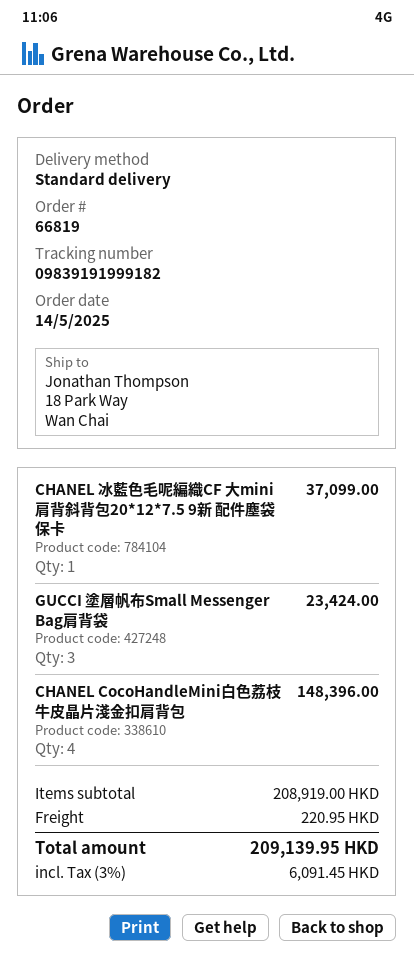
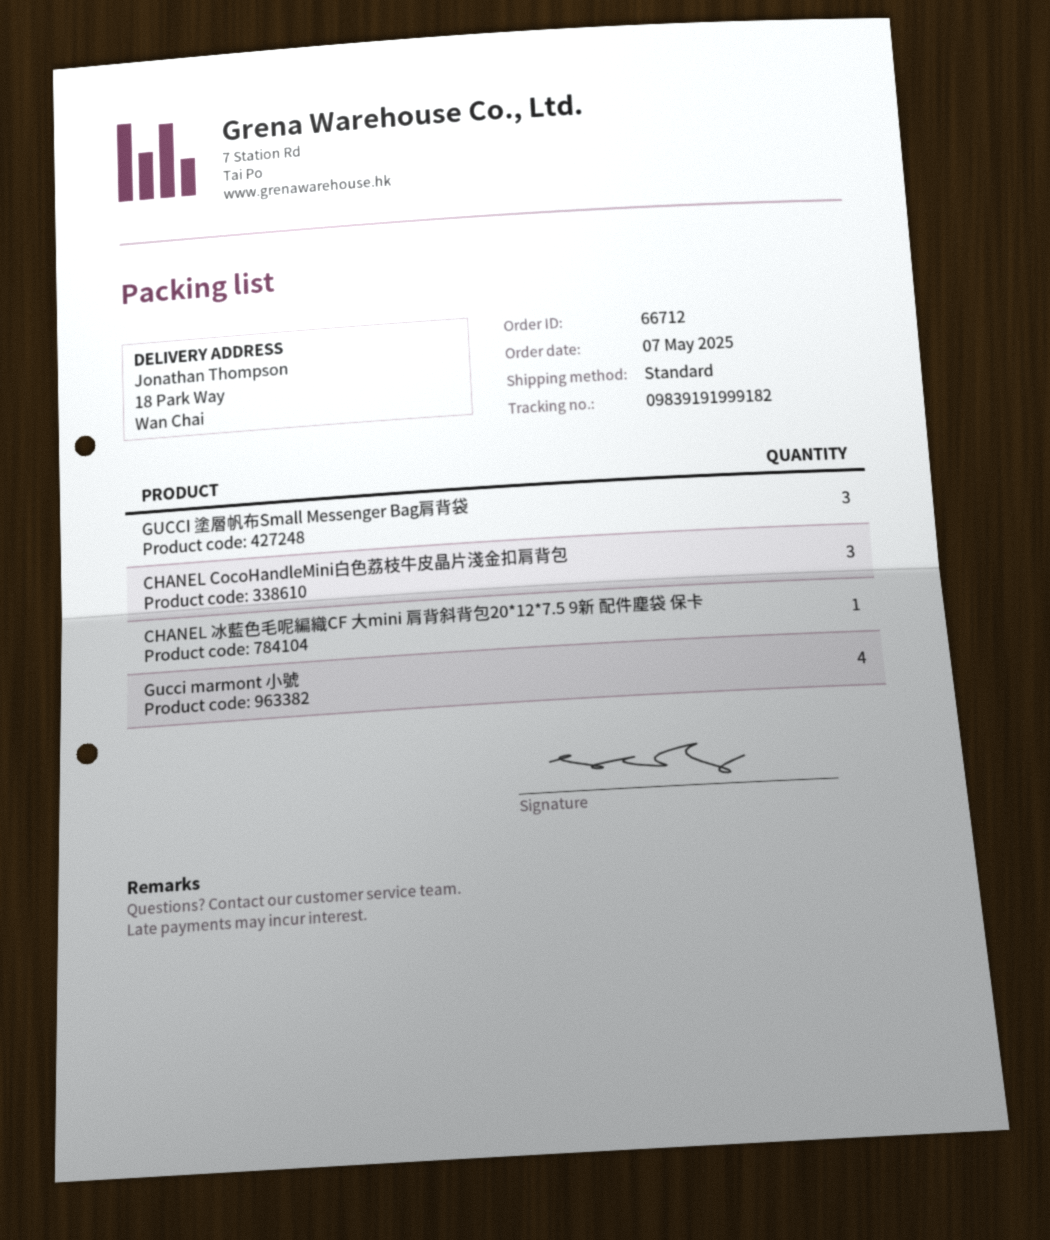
order number: 66819 -> 66712
order date: 2025-05-14 -> 2025-05-07
CHANEL CocoHandleMini白色荔枝牛皮晶片淺金扣肩背包: 4 -> 3
Gucci marmont 小號: none -> 4

